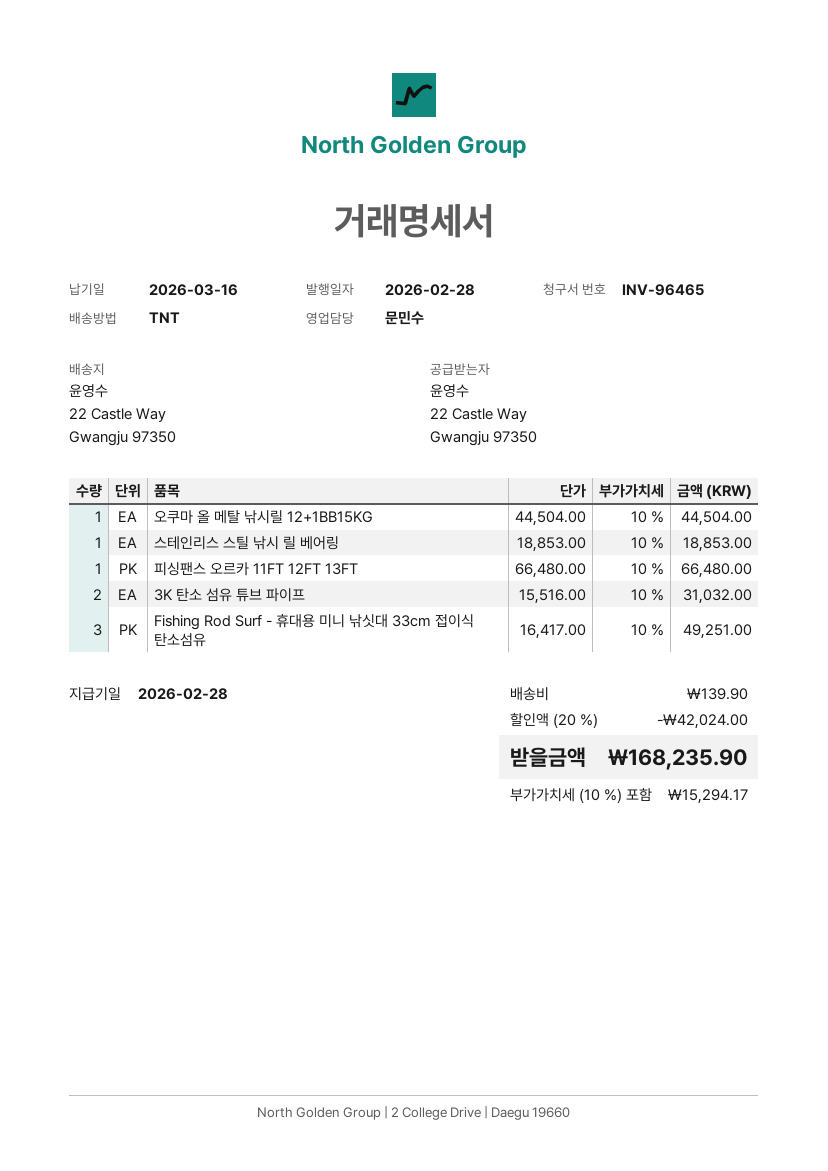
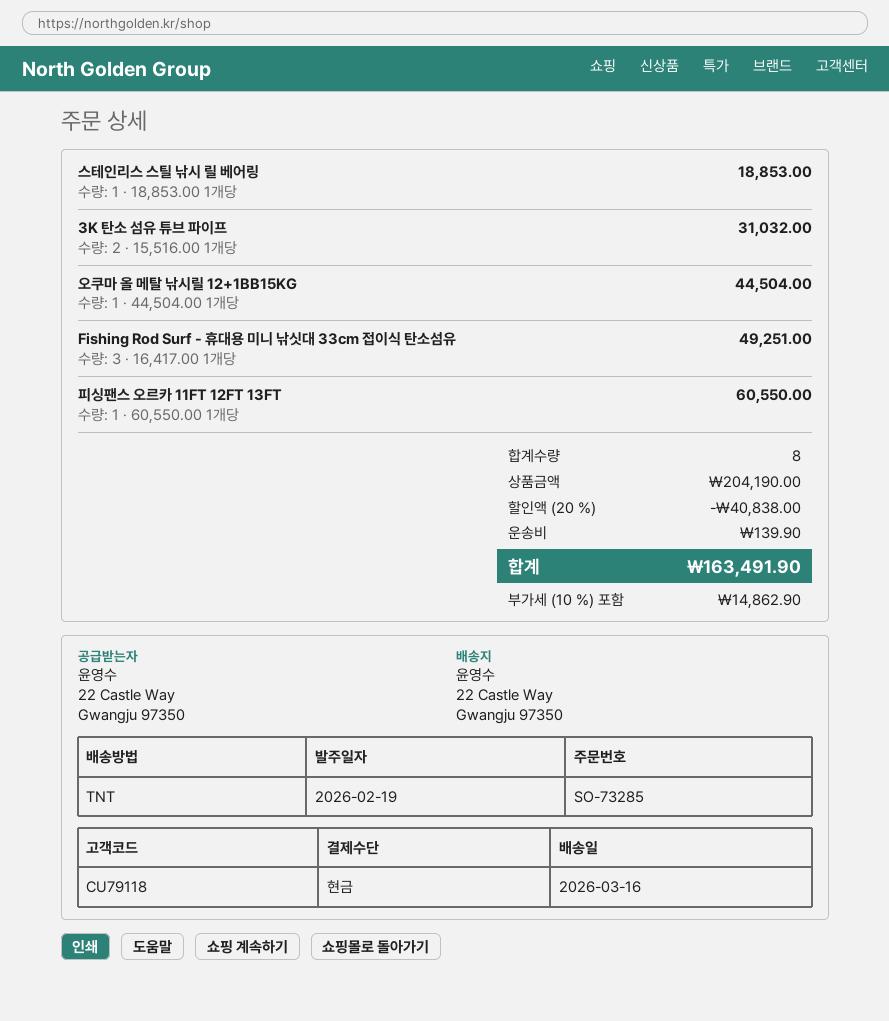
피싱팬스 오르카 11FT 12FT 13FT: 1 x 66480.00 = 66480.00 -> 1 x 60550.00 = 60550.00
discount: 20% = 42024.00 -> 20% = 40838.00
tax: 10% = 15294.17 -> 10% = 14862.90
total: 168235.90 -> 163491.90

